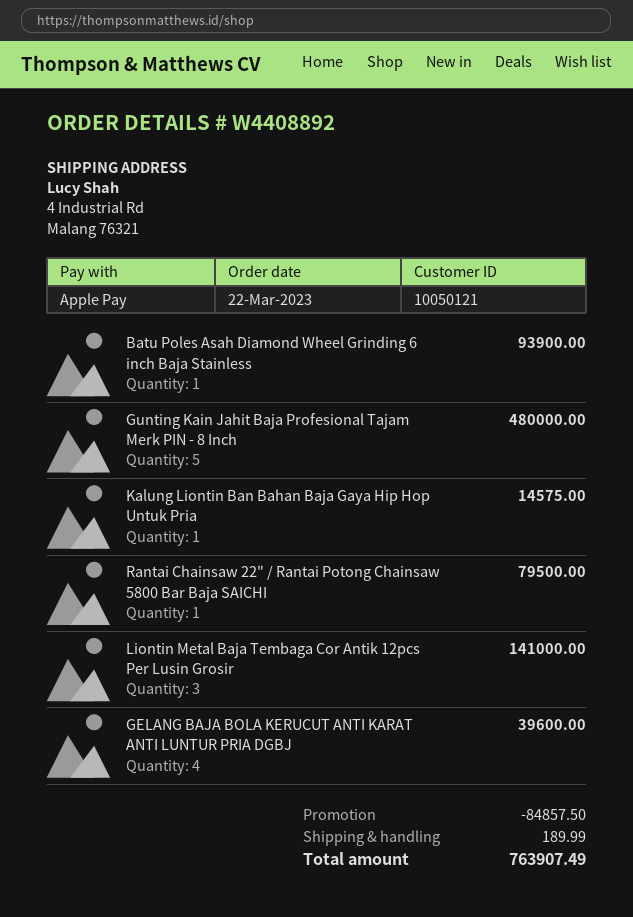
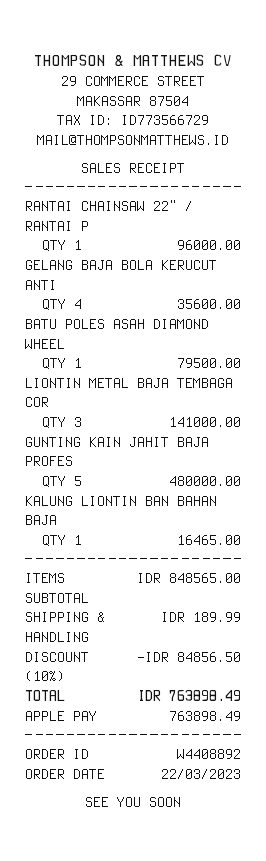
Batu Poles Asah Diamond Wheel Grinding 6 inch Baja Stainless: 1 for 93900.00 -> 1 for 79500.00
Kalung Liontin Ban Bahan Baja Gaya Hip Hop Untuk Pria: 1 for 14575.00 -> 1 for 16465.00
Rantai Chainsaw 22" / Rantai Potong Chainsaw 5800 Bar Baja SAICHI: 1 for 79500.00 -> 1 for 96000.00
GELANG BAJA BOLA KERUCUT ANTI KARAT ANTI LUNTUR PRIA DGBJ: 4 for 39600.00 -> 4 for 35600.00
discount: 84857.50 -> 84856.50
total: 763907.49 -> 763898.49

